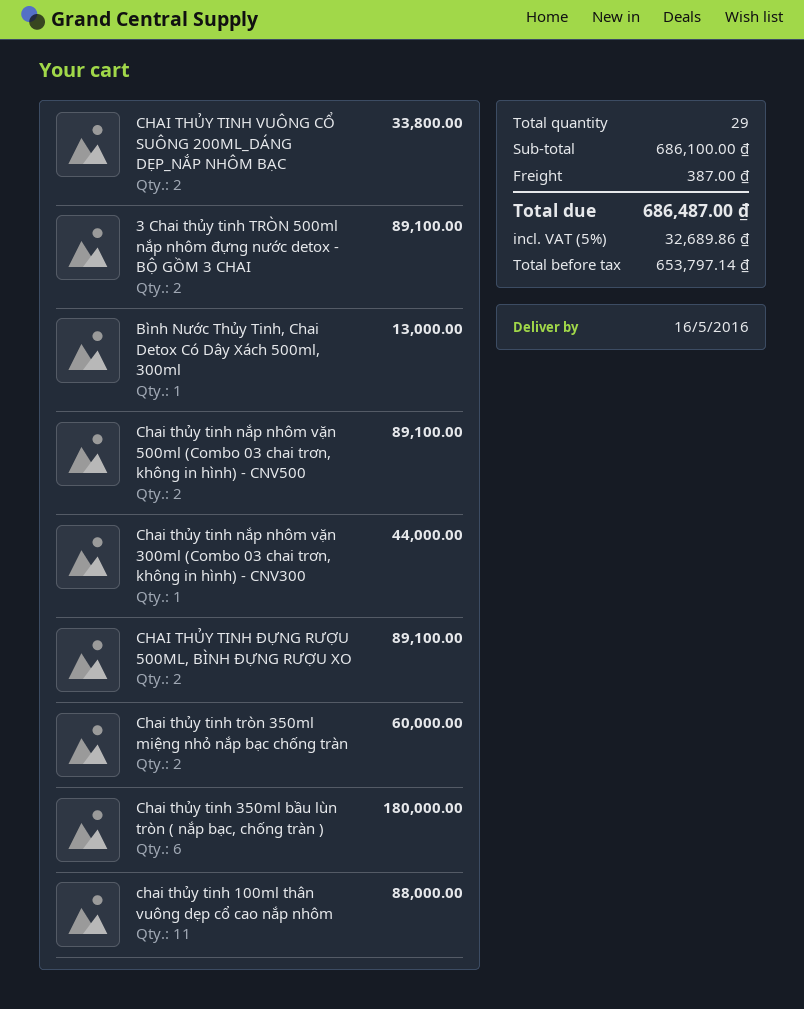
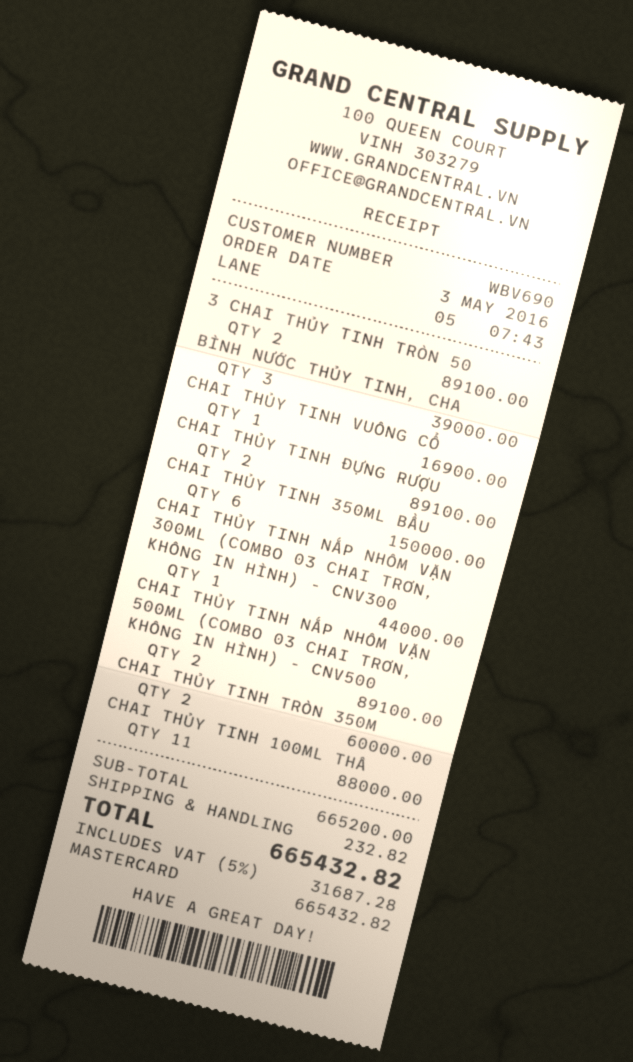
CHAI THỦY TINH VUÔNG CỔ SUÔNG 200ML_DÁNG DẸP_NẮP NHÔM BẠC: 2 for 33800.00 -> 1 for 16900.00
Bình Nước Thủy Tinh, Chai Detox Có Dây Xách 500ml, 300ml: 1 for 13000.00 -> 3 for 39000.00
Chai thủy tinh 350ml bầu lùn tròn ( nắp bạc, chống tràn ): 6 for 180000.00 -> 6 for 150000.00
subtotal: 686100.00 -> 665200.00
shipping: 387.00 -> 232.82
tax: 5% = 32689.86 -> 5% = 31687.28
total: 686487.00 -> 665432.82

